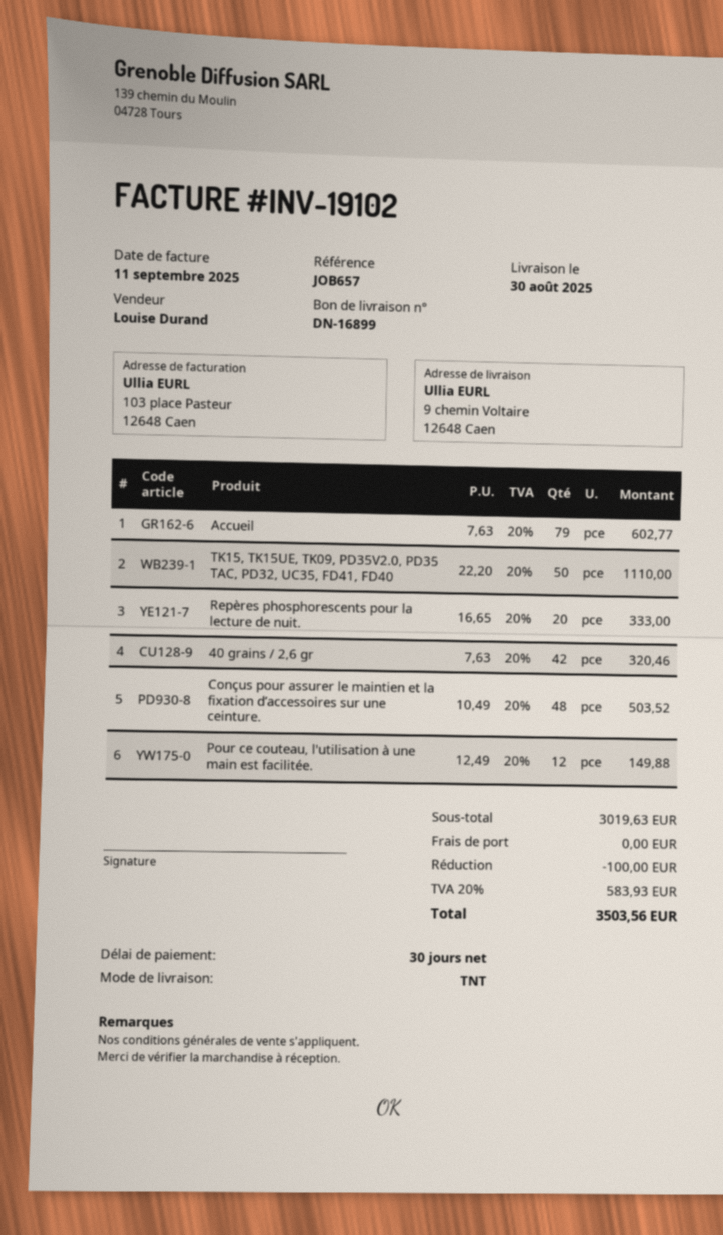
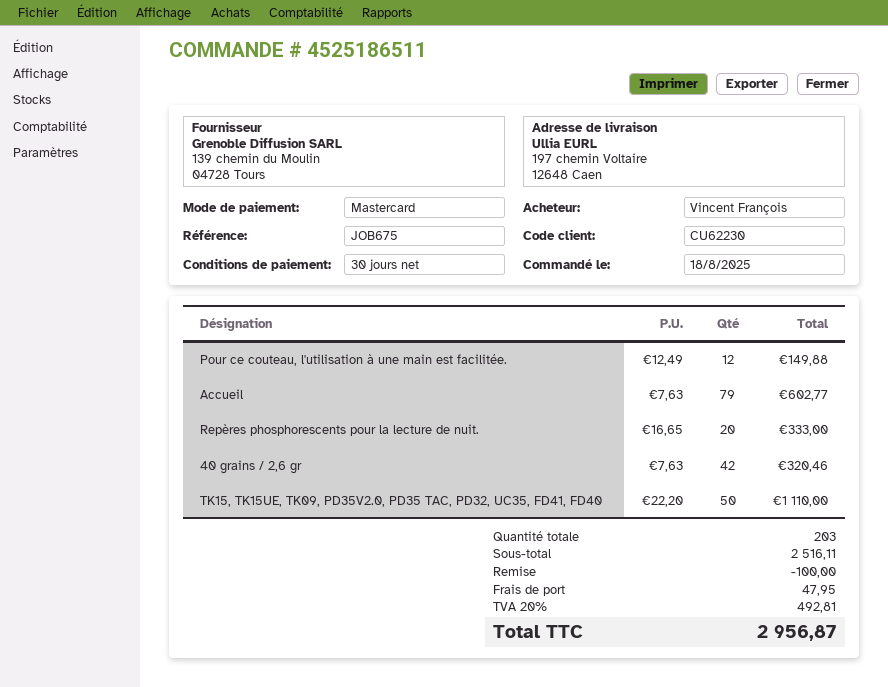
reference: JOB657 -> JOB675
ship to: 9 chemin Voltaire, 12648 Caen -> 197 chemin Voltaire, 12648 Caen
Conçus pour assurer le maintien et la fixation d’accessoires sur une ceinture.: 48 x 10.49 = 503.52 -> none
subtotal: 3019.63 -> 2516.11
shipping: 0.00 -> 47.95
tax: 20% = 583.93 -> 20% = 492.81
total: 3503.56 -> 2956.87

